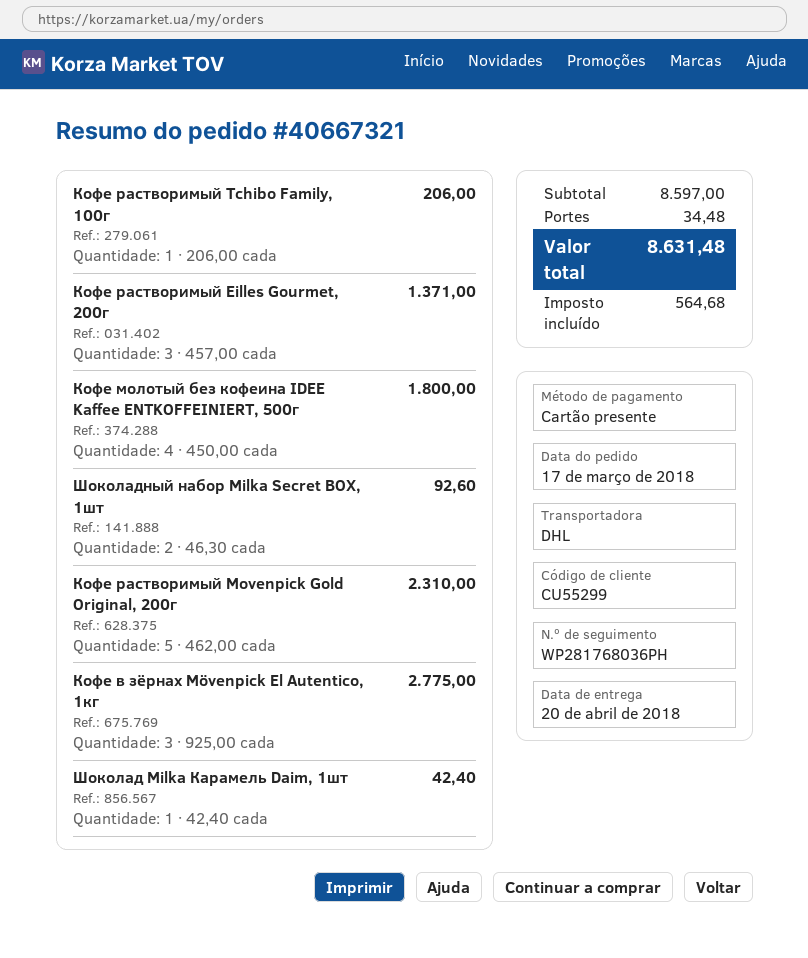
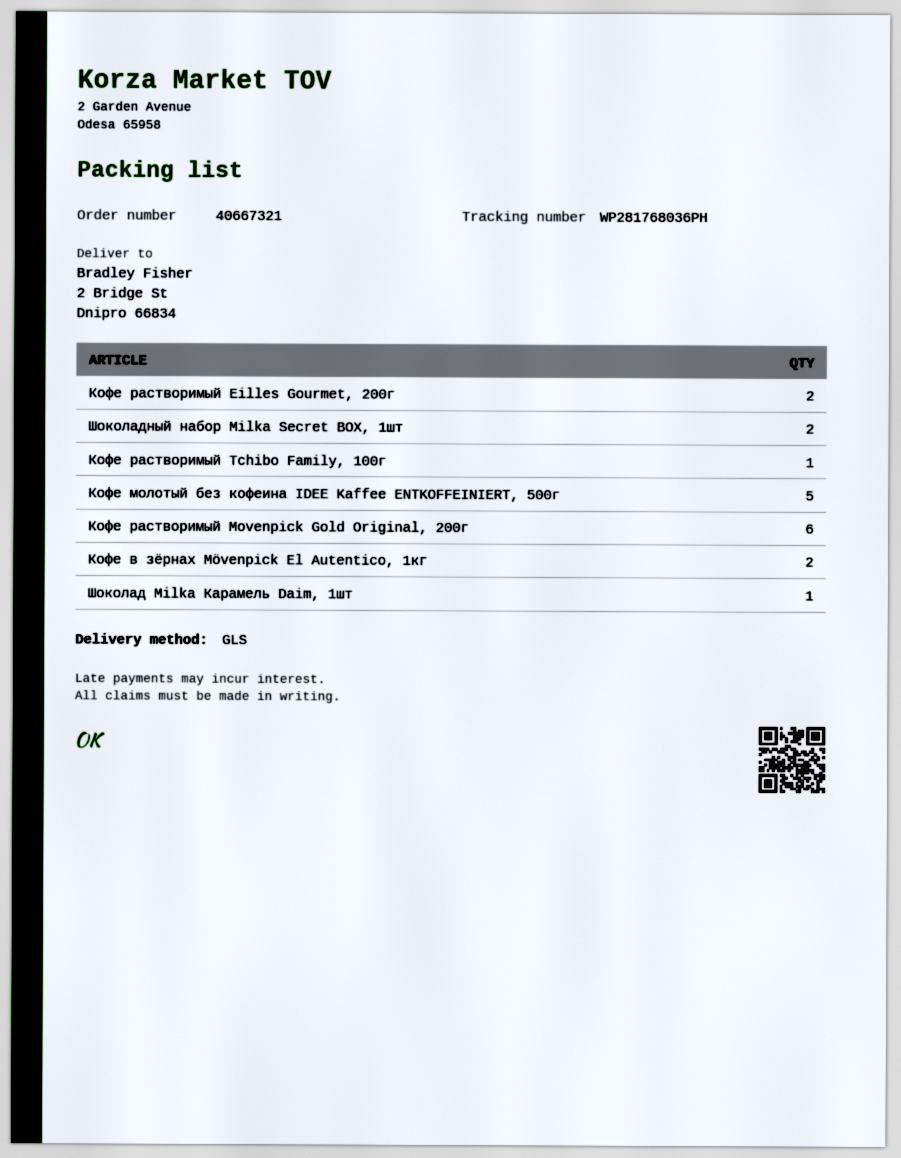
shipping method: DHL -> GLS
Кофе растворимый Eilles Gourmet, 200г: 3 -> 2
Кофе молотый без кофеина IDEE Kaffee ENTKOFFEINIERT, 500г: 4 -> 5
Кофе растворимый Movenpick Gold Original, 200г: 5 -> 6
Кофе в зёрнах Mövenpick El Autentico, 1кг: 3 -> 2

